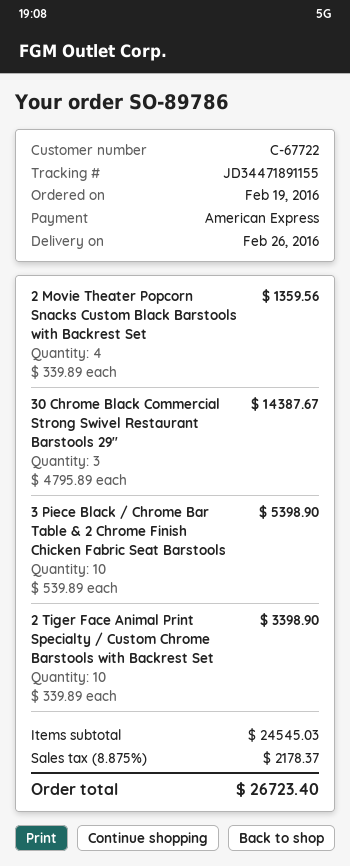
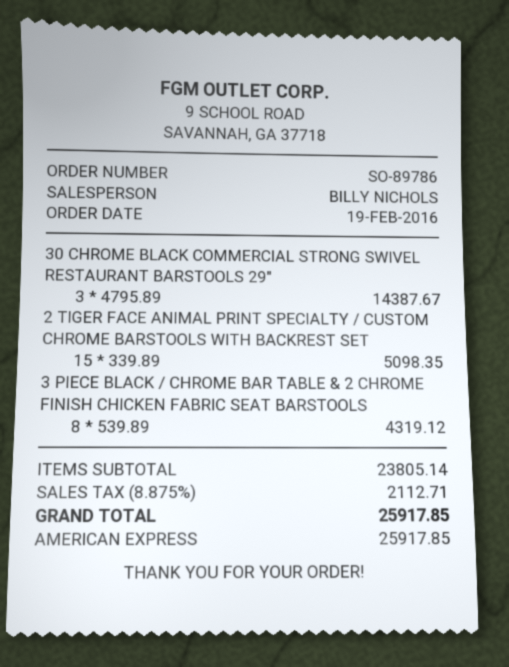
2 Movie Theater Popcorn Snacks Custom Black Barstools with Backrest Set: 4 x 339.89 = 1359.56 -> none
3 Piece Black / Chrome Bar Table & 2 Chrome Finish Chicken Fabric Seat Barstools: 10 x 539.89 = 5398.90 -> 8 x 539.89 = 4319.12
2 Tiger Face Animal Print Specialty / Custom Chrome Barstools with Backrest Set: 10 x 339.89 = 3398.90 -> 15 x 339.89 = 5098.35
subtotal: 24545.03 -> 23805.14
tax: 8.875% = 2178.37 -> 8.875% = 2112.71
total: 26723.40 -> 25917.85

